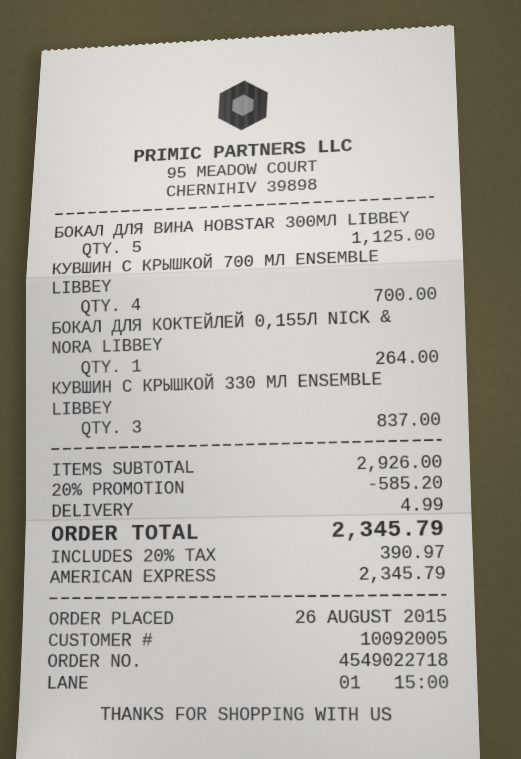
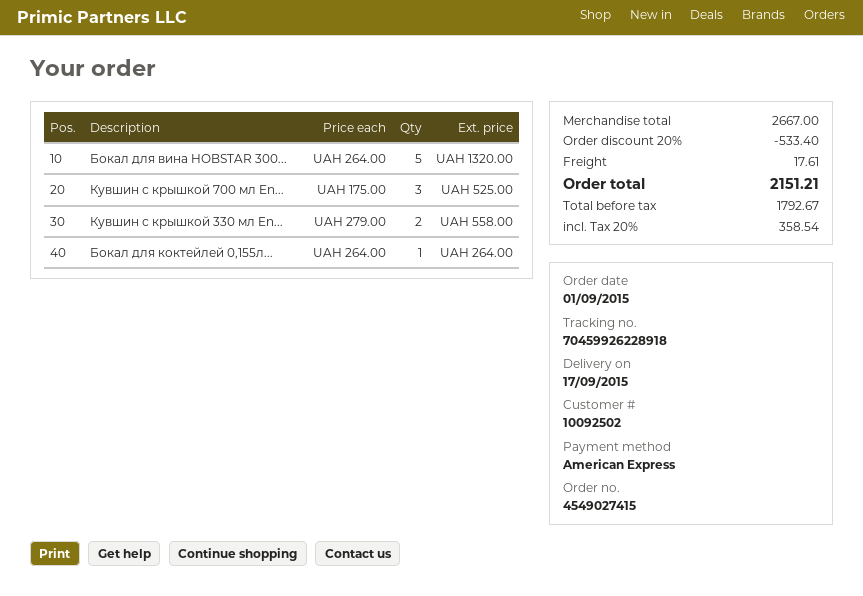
order number: 4549022718 -> 4549027415
order date: 2015-08-26 -> 2015-09-01
customer number: 10092005 -> 10092502
БОКАЛ ДЛЯ ВИНА HOBSTAR 300МЛ LIBBEY: 5 for 1125.00 -> 5 for 1320.00
КУВШИН С КРЫШКОЙ 700 МЛ ENSEMBLE LIBBEY: 4 for 700.00 -> 3 for 525.00
КУВШИН С КРЫШКОЙ 330 МЛ ENSEMBLE LIBBEY: 3 for 837.00 -> 2 for 558.00
subtotal: 2926.00 -> 2667.00
discount: 20% = 585.20 -> 20% = 533.40
shipping: 4.99 -> 17.61
tax: 20% = 390.97 -> 20% = 358.54
total: 2345.79 -> 2151.21

